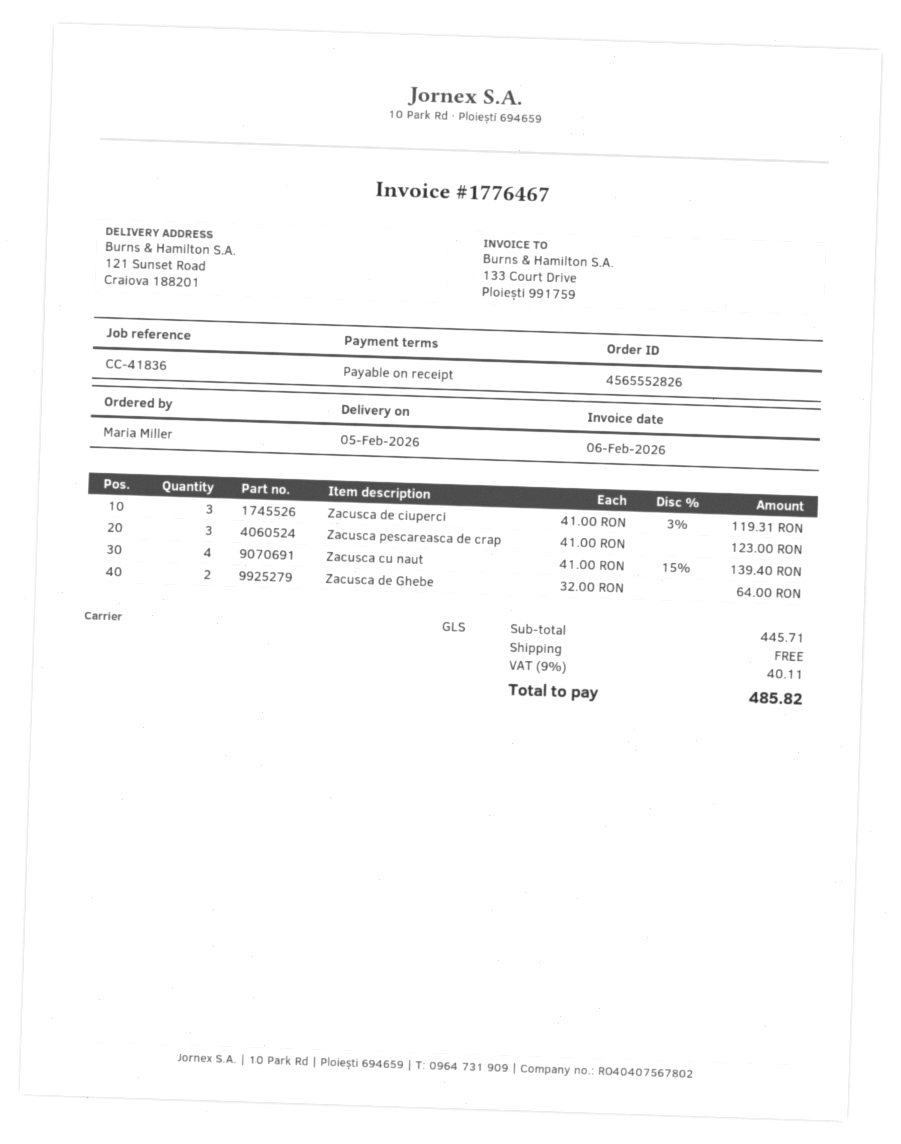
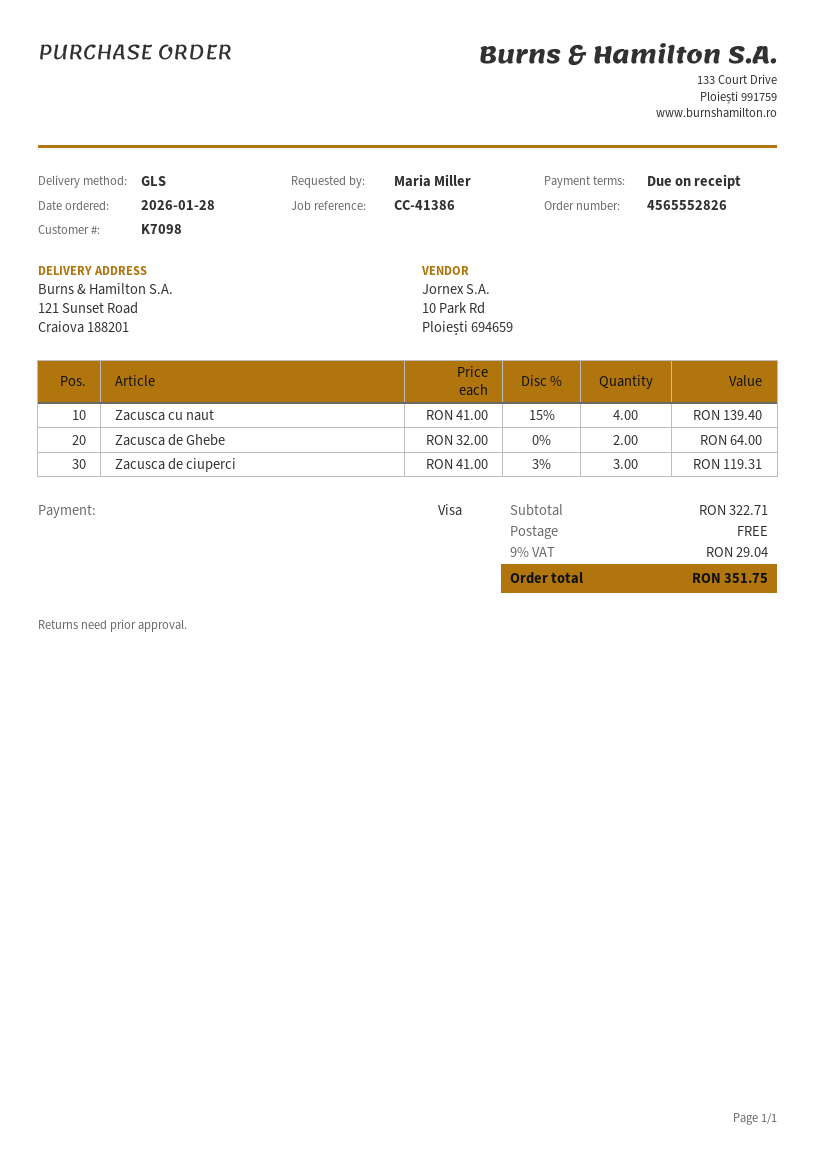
reference: CC-41836 -> CC-41386
Zacusca pescareasca de crap: 3 x 41.00 = 123.00 -> none
subtotal: 445.71 -> 322.71
tax: 9% = 40.11 -> 9% = 29.04
total: 485.82 -> 351.75

